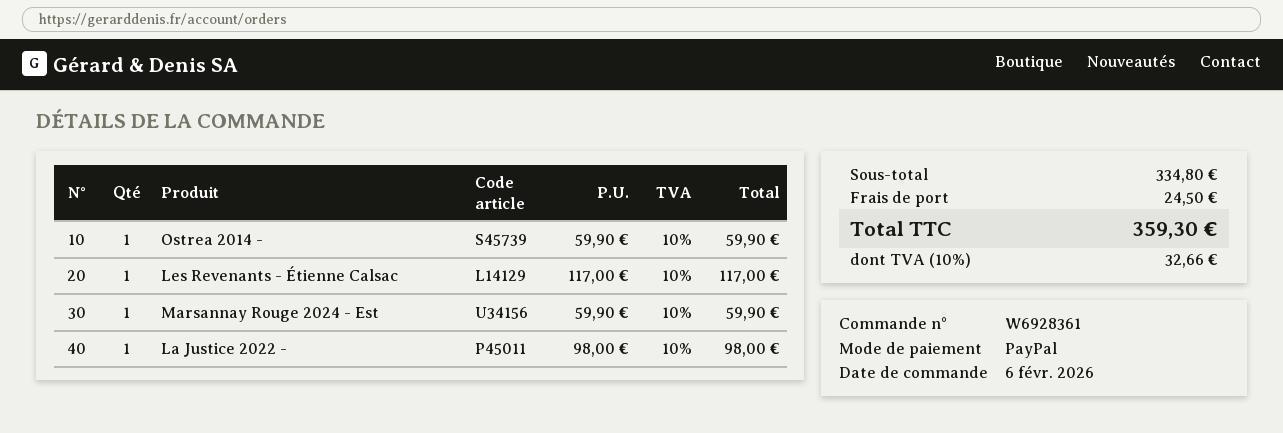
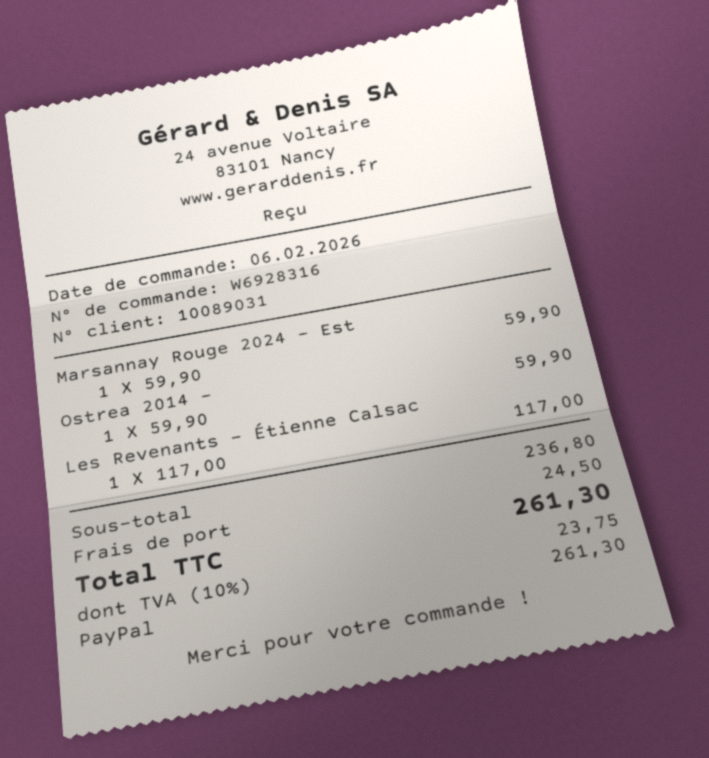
order number: W6928361 -> W6928316
La Justice 2022 -: 1 x 98.00 = 98.00 -> none
subtotal: 334.80 -> 236.80
tax: 10% = 32.66 -> 10% = 23.75
total: 359.30 -> 261.30

